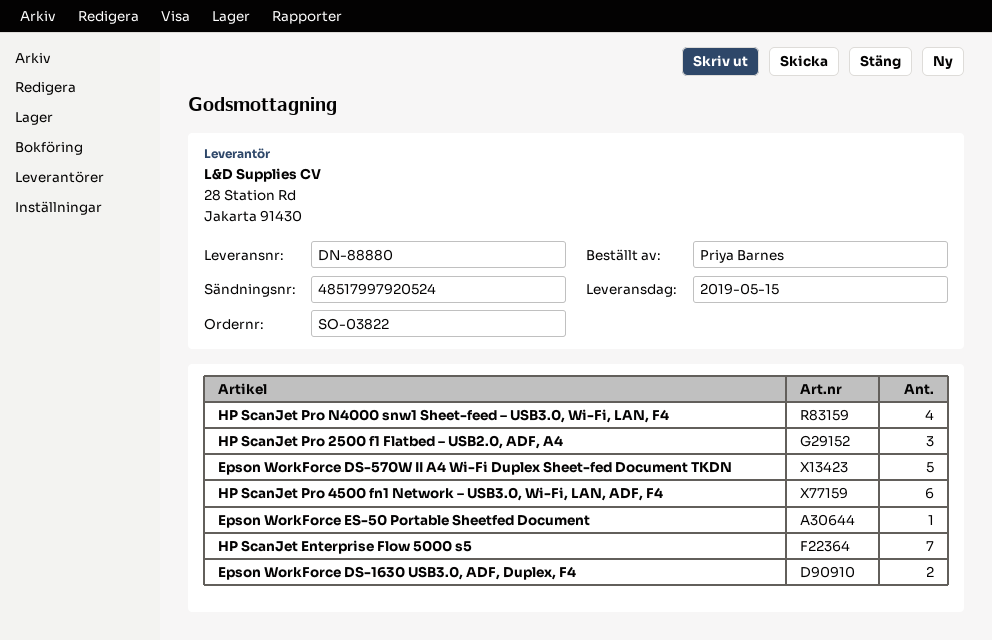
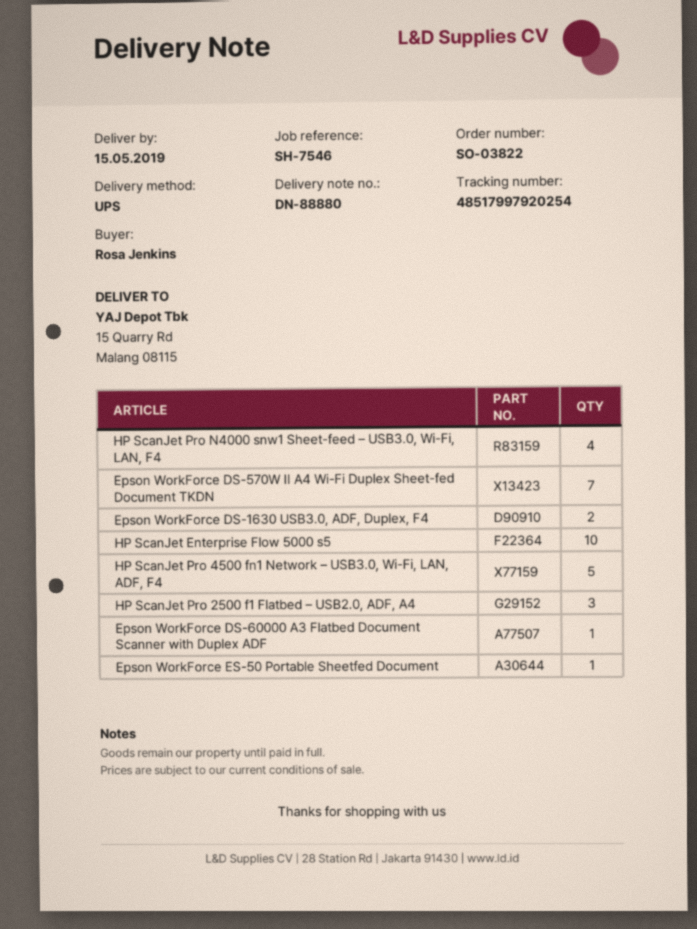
ordered by: Priya Barnes -> Rosa Jenkins
tracking number: 48517997920524 -> 48517997920254
Epson WorkForce DS-570W II A4 Wi-Fi Duplex Sheet-fed Document TKDN: 5 -> 7
HP ScanJet Pro 4500 fn1 Network – USB3.0, Wi-Fi, LAN, ADF, F4: 6 -> 5
HP ScanJet Enterprise Flow 5000 s5: 7 -> 10
Epson WorkForce DS-60000 A3 Flatbed Document Scanner with Duplex ADF: none -> 1

